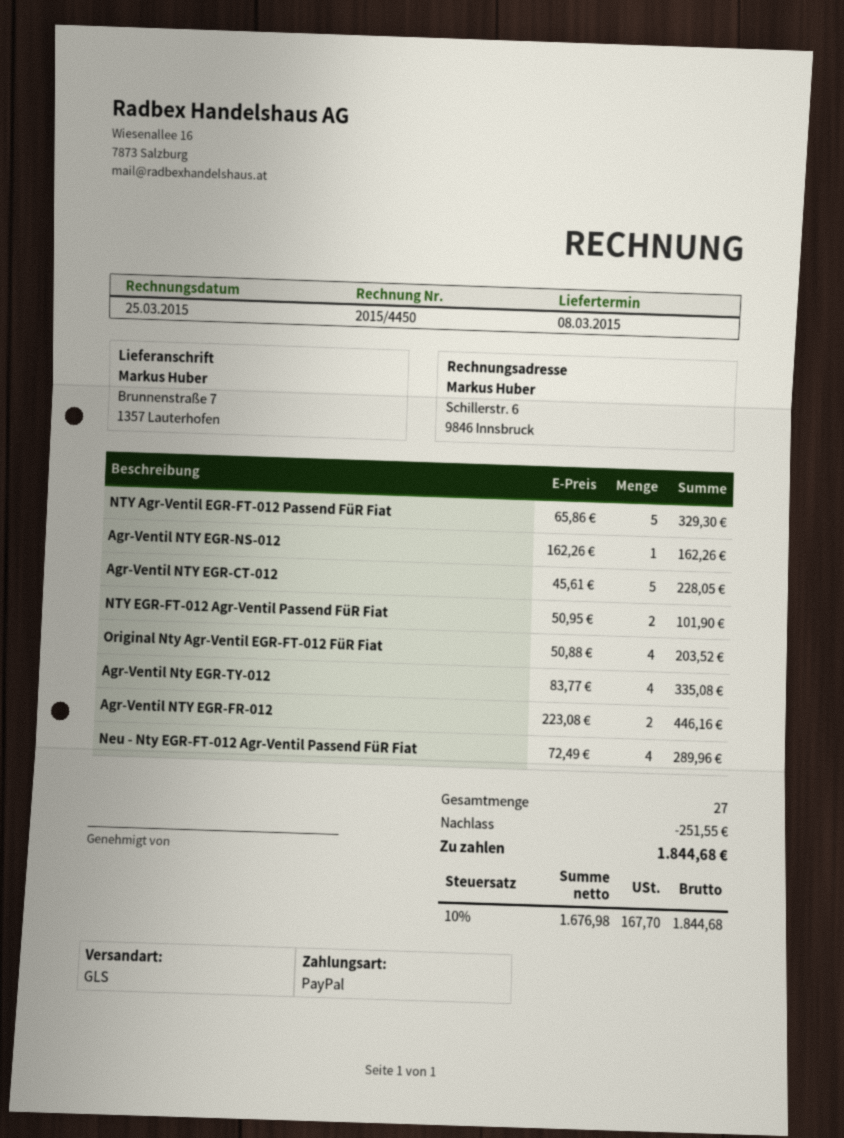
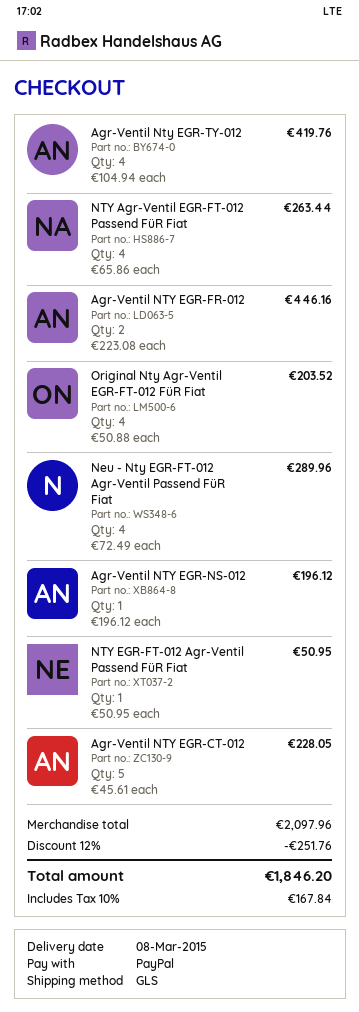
NTY Agr-Ventil EGR-FT-012 Passend FüR Fiat: 5 x 65.86 = 329.30 -> 4 x 65.86 = 263.44
Agr-Ventil NTY EGR-NS-012: 1 x 162.26 = 162.26 -> 1 x 196.12 = 196.12
NTY EGR-FT-012 Agr-Ventil Passend FüR Fiat: 2 x 50.95 = 101.90 -> 1 x 50.95 = 50.95
Agr-Ventil Nty EGR-TY-012: 4 x 83.77 = 335.08 -> 4 x 104.94 = 419.76
discount: 251.55 -> 251.76
tax: 10% = 167.70 -> 10% = 167.84
total: 1844.68 -> 1846.20

